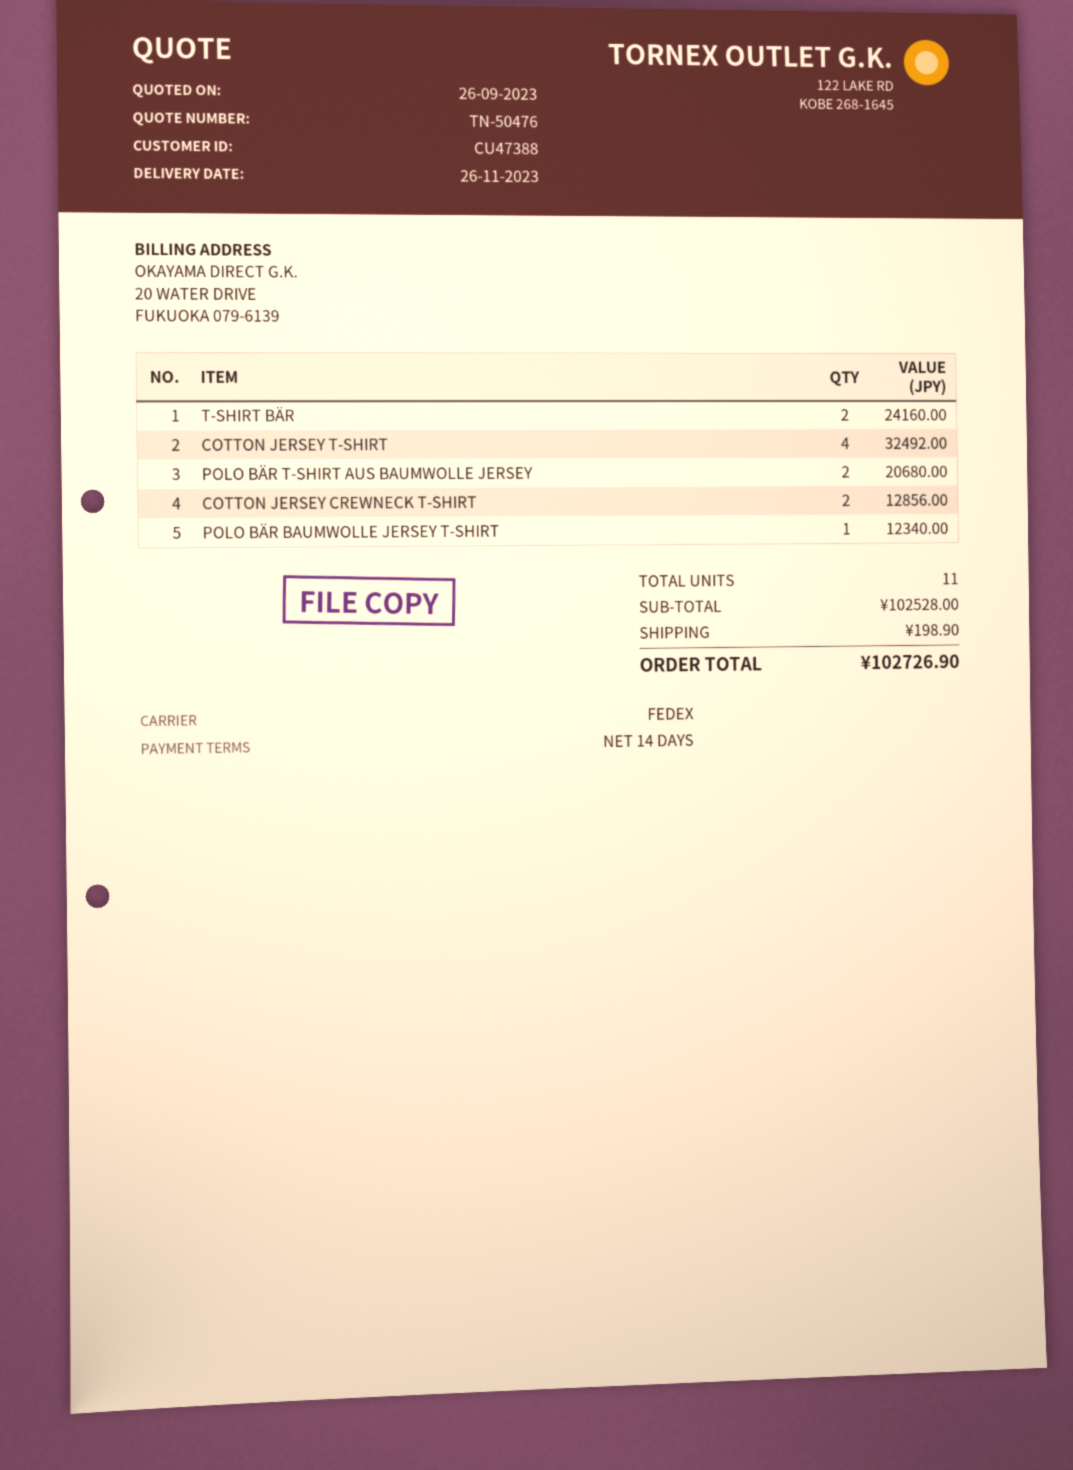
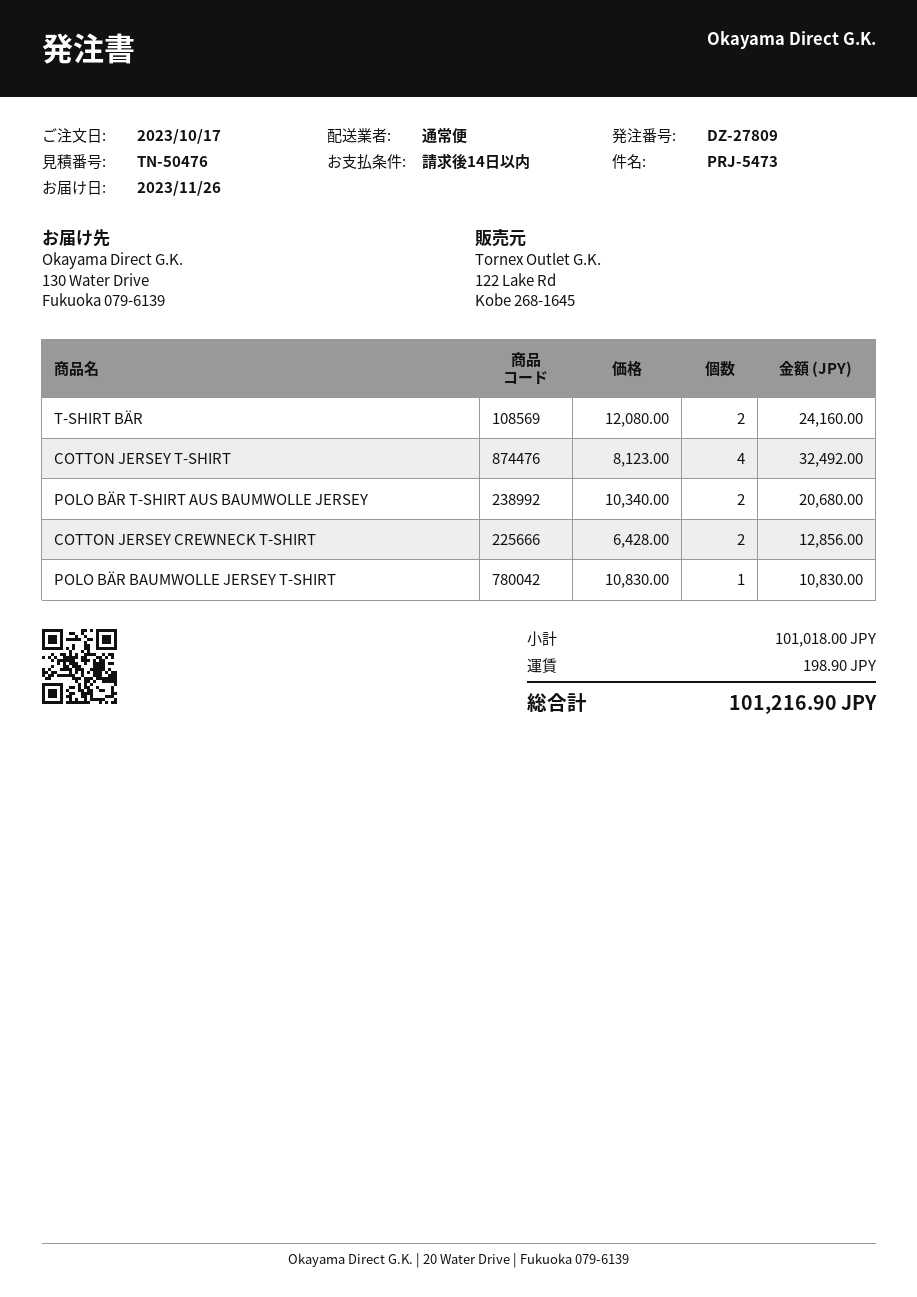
shipping method: FedEx -> standard
POLO BÄR BAUMWOLLE JERSEY T-SHIRT: 1 for 12340.00 -> 1 for 10830.00
subtotal: 102528.00 -> 101018.00
total: 102726.90 -> 101216.90

